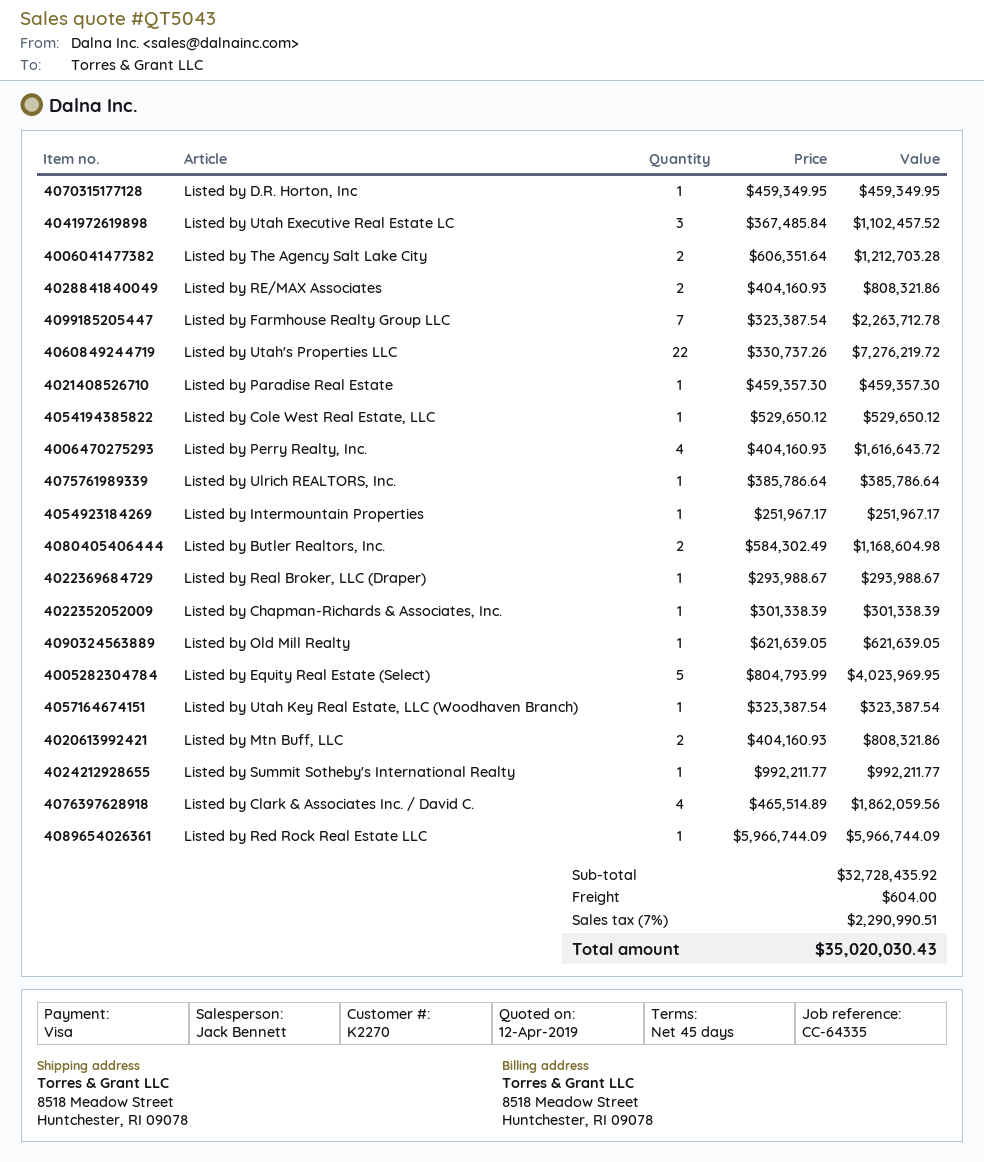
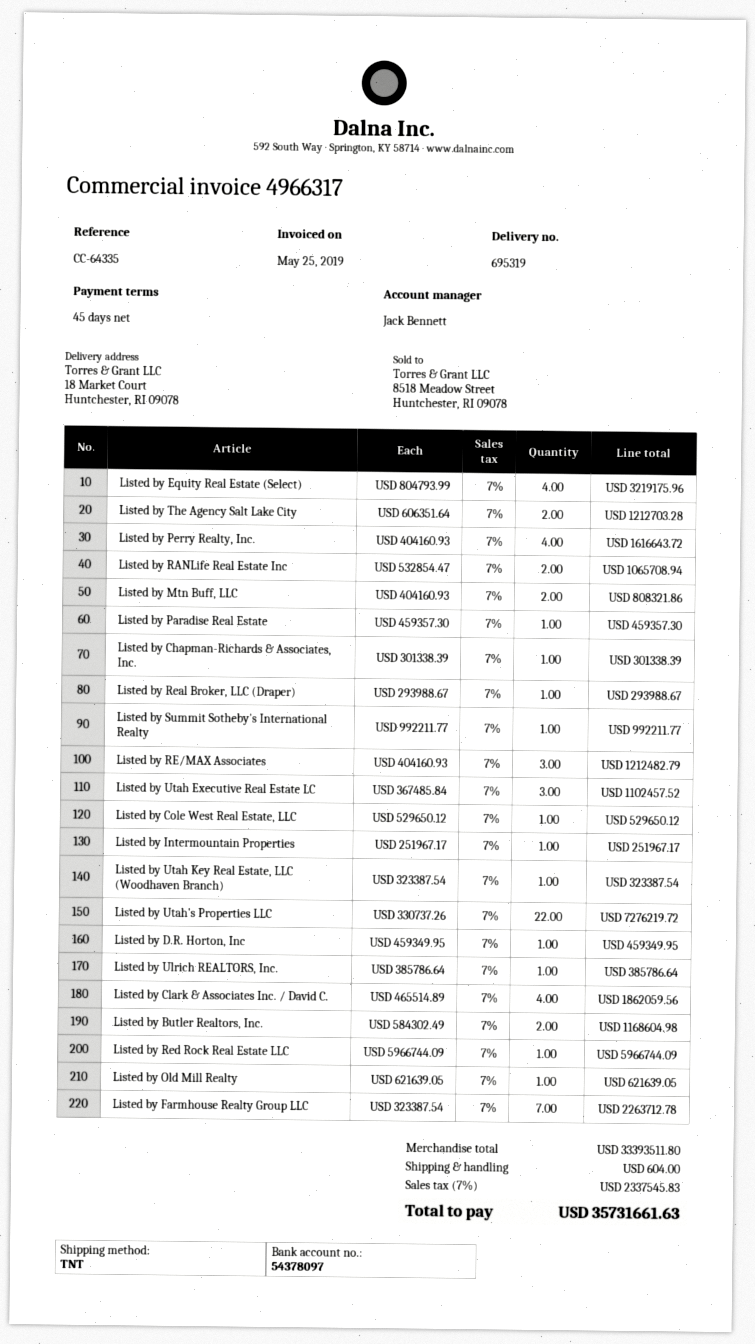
ship to: 8518 Meadow Street, Huntchester, RI 09078 -> 18 Market Court, Huntchester, RI 09078
Listed by RE/MAX Associates: 2 x 404160.93 = 808321.86 -> 3 x 404160.93 = 1212482.79
Listed by Equity Real Estate (Select): 5 x 804793.99 = 4023969.95 -> 4 x 804793.99 = 3219175.96
Listed by RANLife Real Estate Inc: none -> 2 x 532854.47 = 1065708.94
subtotal: 32728435.92 -> 33393511.80
tax: 7% = 2290990.51 -> 7% = 2337545.83
total: 35020030.43 -> 35731661.63

